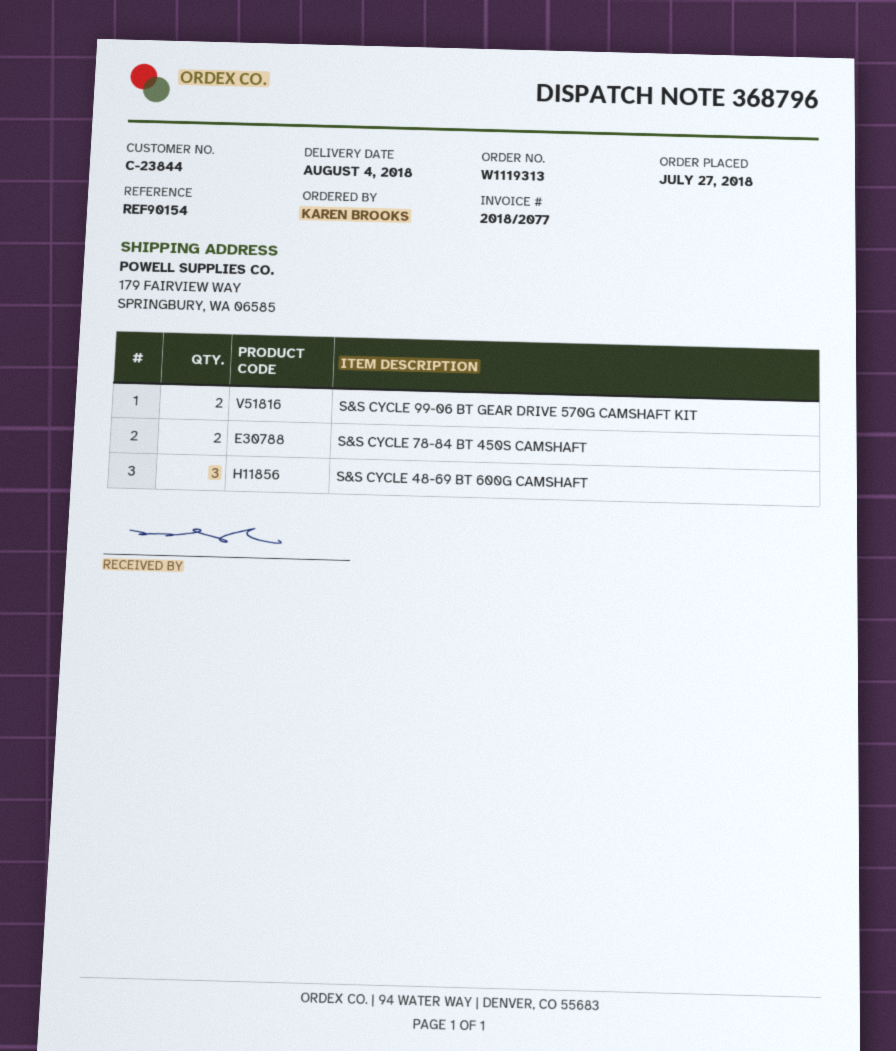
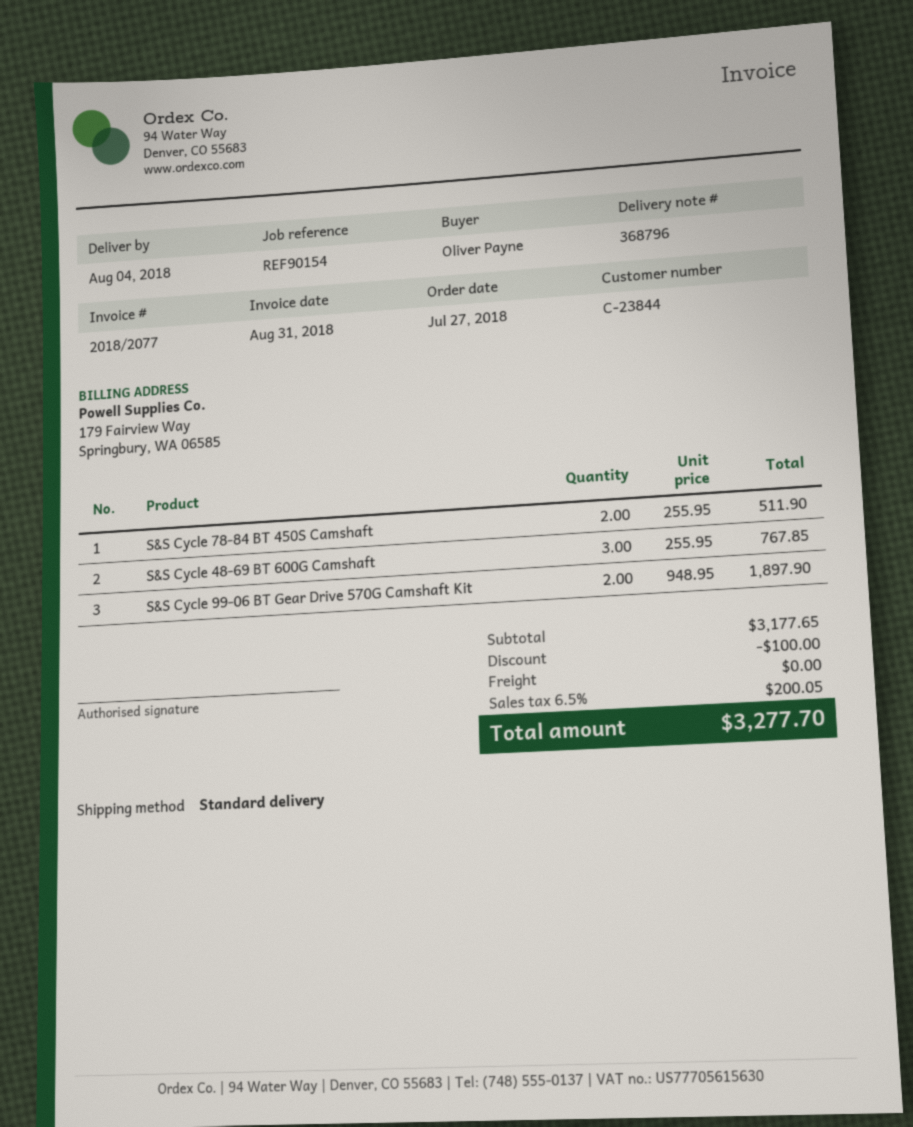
ordered by: KAREN BROOKS -> Oliver Payne

